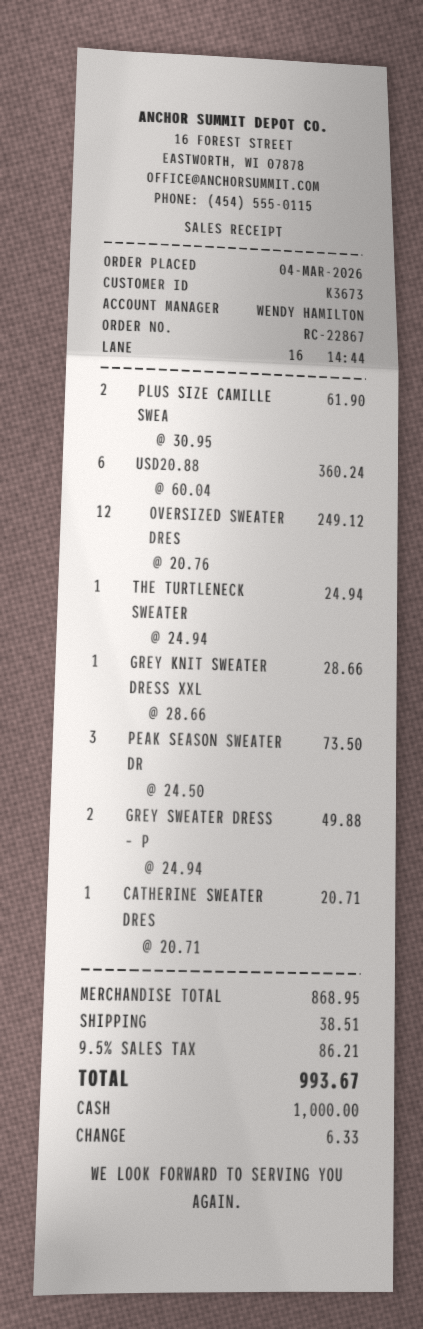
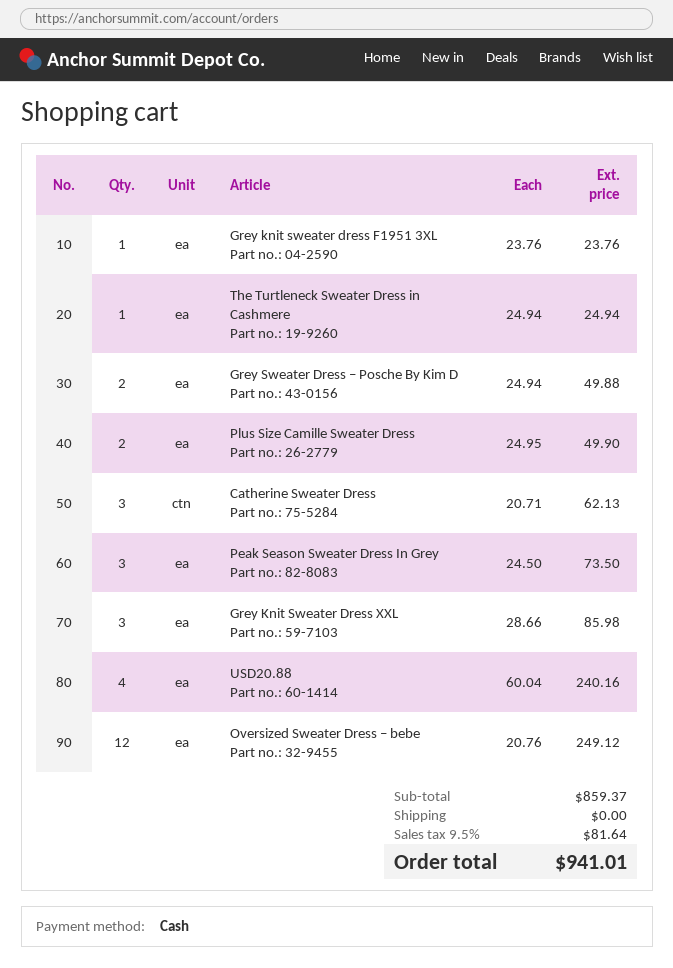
PLUS SIZE CAMILLE SWEA: 2 x 30.95 = 61.90 -> 2 x 24.95 = 49.90
USD20.88: 6 x 60.04 = 360.24 -> 4 x 60.04 = 240.16
GREY KNIT SWEATER DRESS XXL: 1 x 28.66 = 28.66 -> 3 x 28.66 = 85.98
CATHERINE SWEATER DRES: 1 x 20.71 = 20.71 -> 3 x 20.71 = 62.13
Grey knit sweater dress F1951 3XL: none -> 1 x 23.76 = 23.76
subtotal: 868.95 -> 859.37
shipping: 38.51 -> 0.00
tax: 9.5% = 86.21 -> 9.5% = 81.64
total: 993.67 -> 941.01

